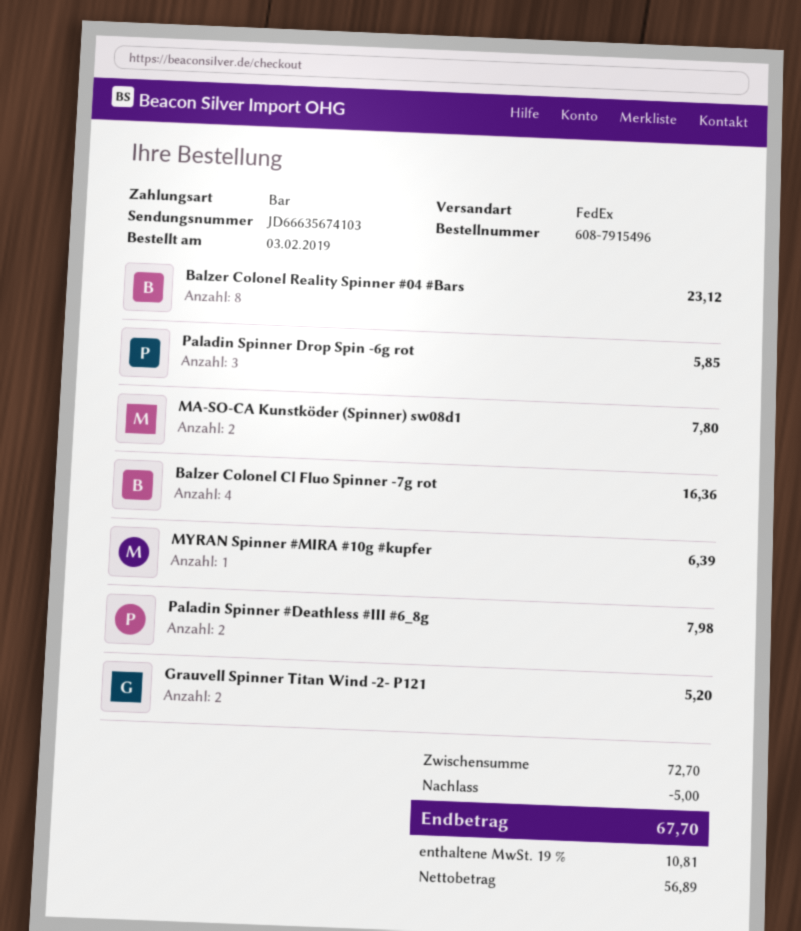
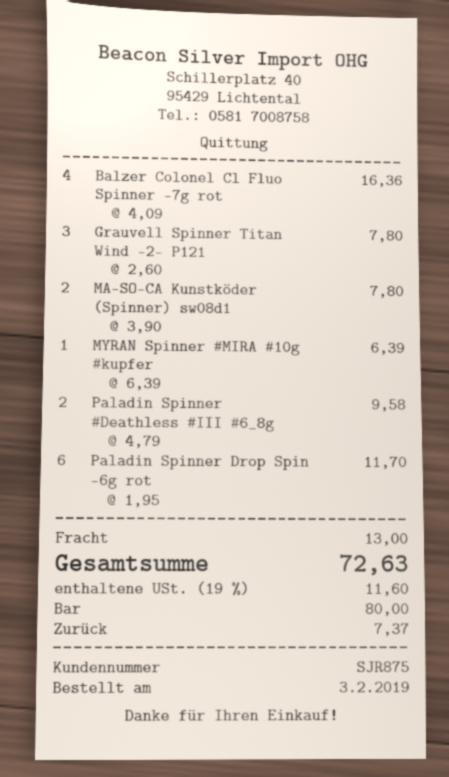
Balzer Colonel Reality Spinner #04 #Bars: 8 for 23.12 -> none
Paladin Spinner Drop Spin -6g rot: 3 for 5.85 -> 6 for 11.70
Paladin Spinner #Deathless #III #6_8g: 2 for 7.98 -> 2 for 9.58
Grauvell Spinner Titan Wind -2- P121: 2 for 5.20 -> 3 for 7.80
discount: 5.00 -> none
shipping: none -> 13.00
tax: 19% = 10.81 -> 19% = 11.60
total: 67.70 -> 72.63

